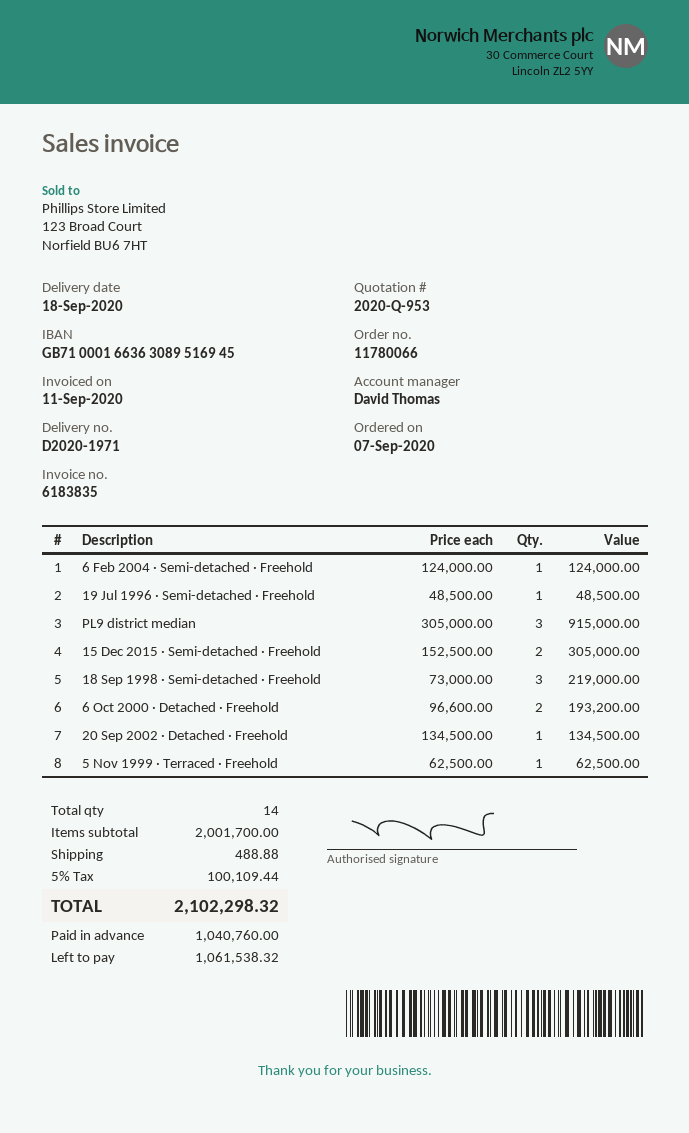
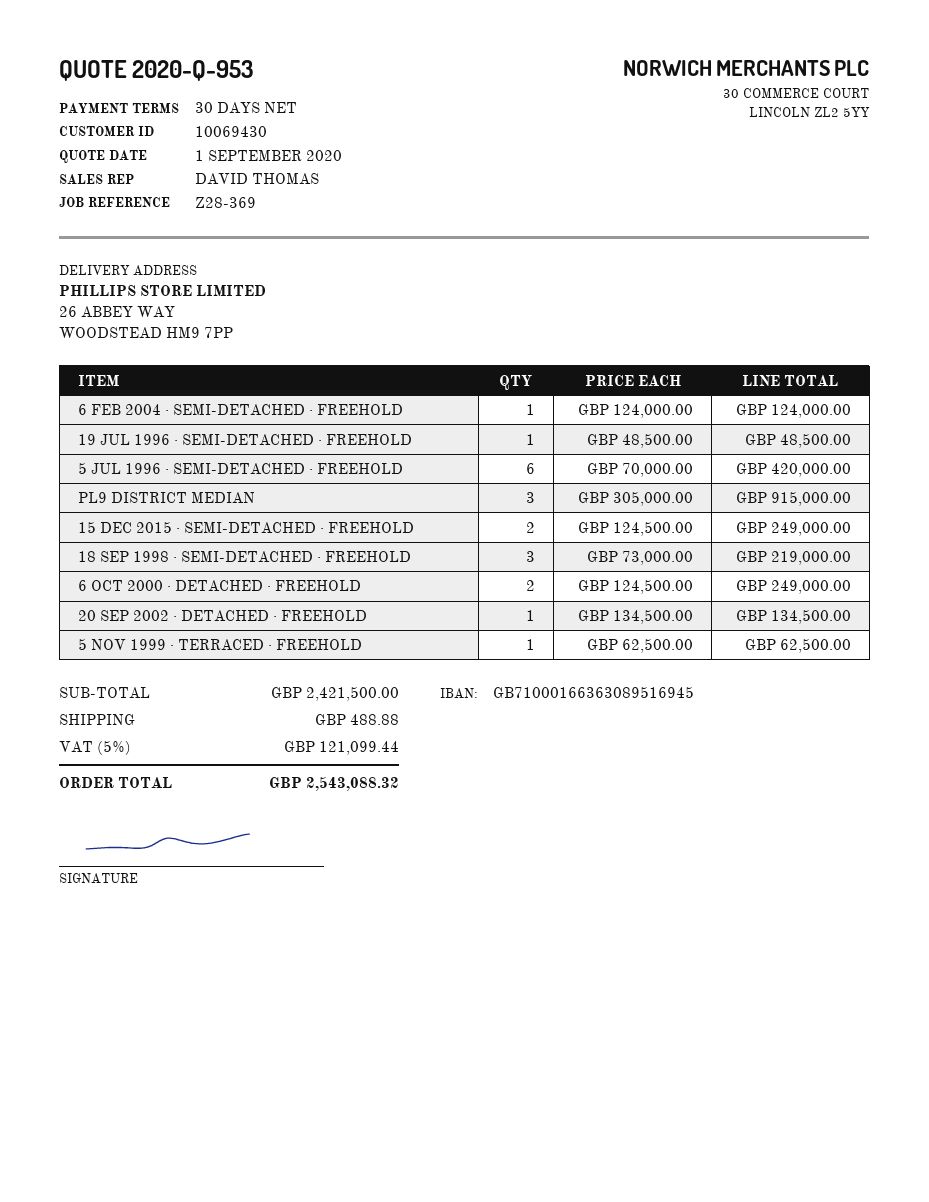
15 Dec 2015 · Semi-detached · Freehold: 2 x 152500.00 = 305000.00 -> 2 x 124500.00 = 249000.00
6 Oct 2000 · Detached · Freehold: 2 x 96600.00 = 193200.00 -> 2 x 124500.00 = 249000.00
5 JUL 1996 · SEMI-DETACHED · FREEHOLD: none -> 6 x 70000.00 = 420000.00
subtotal: 2001700.00 -> 2421500.00
tax: 5% = 100109.44 -> 5% = 121099.44
total: 2102298.32 -> 2543088.32

